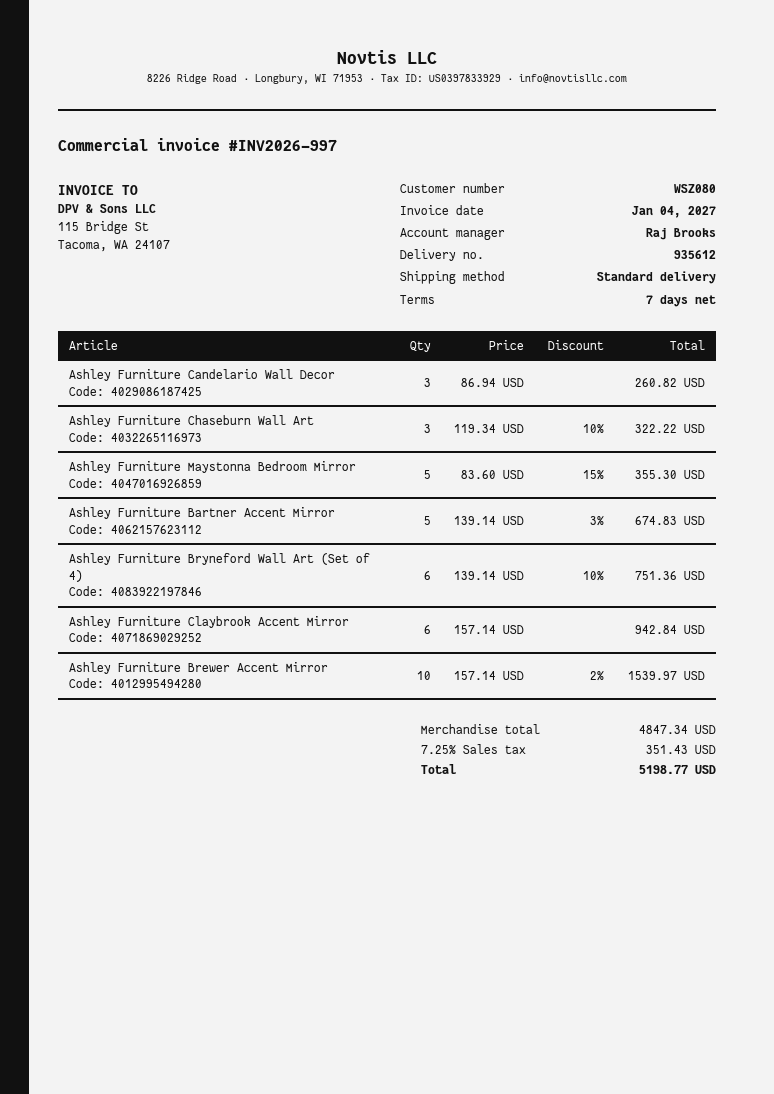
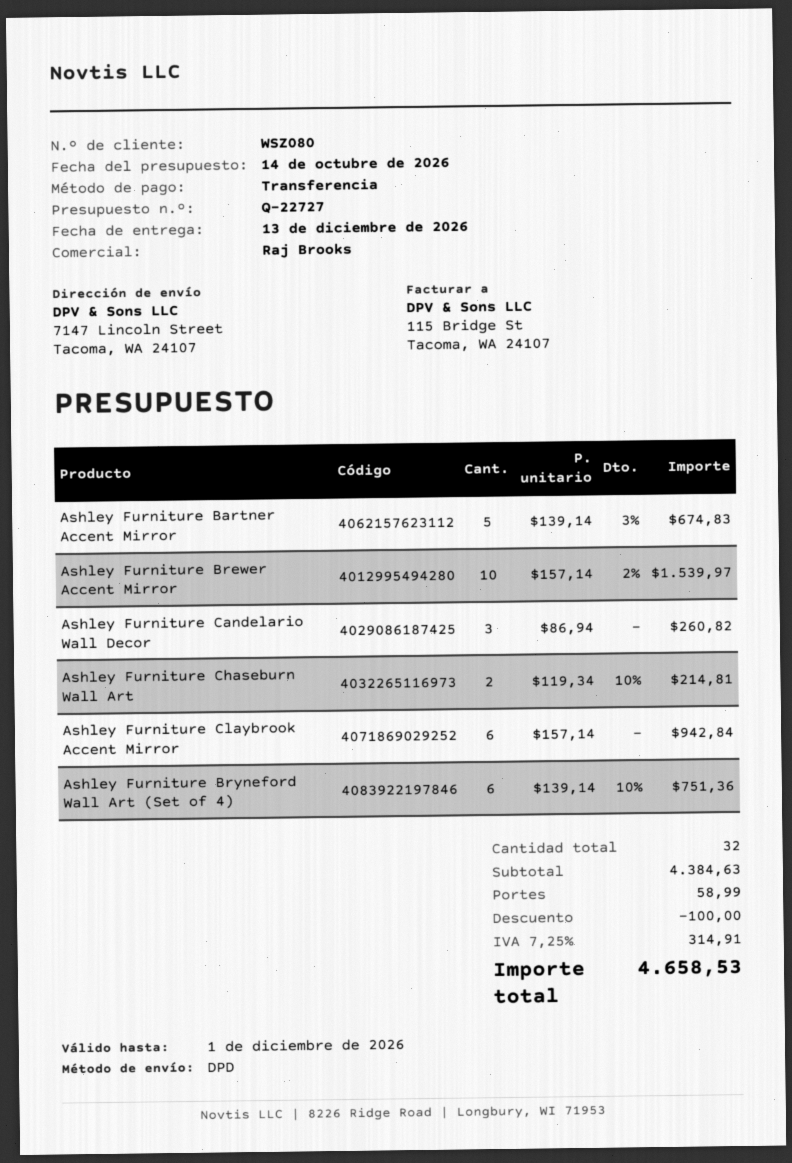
shipping method: standard -> DPD
Ashley Furniture Chaseburn Wall Art: 3 x 119.34 - 10% = 322.22 -> 2 x 119.34 - 10% = 214.81
Ashley Furniture Maystonna Bedroom Mirror: 5 x 83.60 - 15% = 355.30 -> none
subtotal: 4847.34 -> 4384.63
discount: none -> 100.00
shipping: none -> 58.99
tax: 7.25% = 351.43 -> 7.25% = 314.91
total: 5198.77 -> 4658.53

